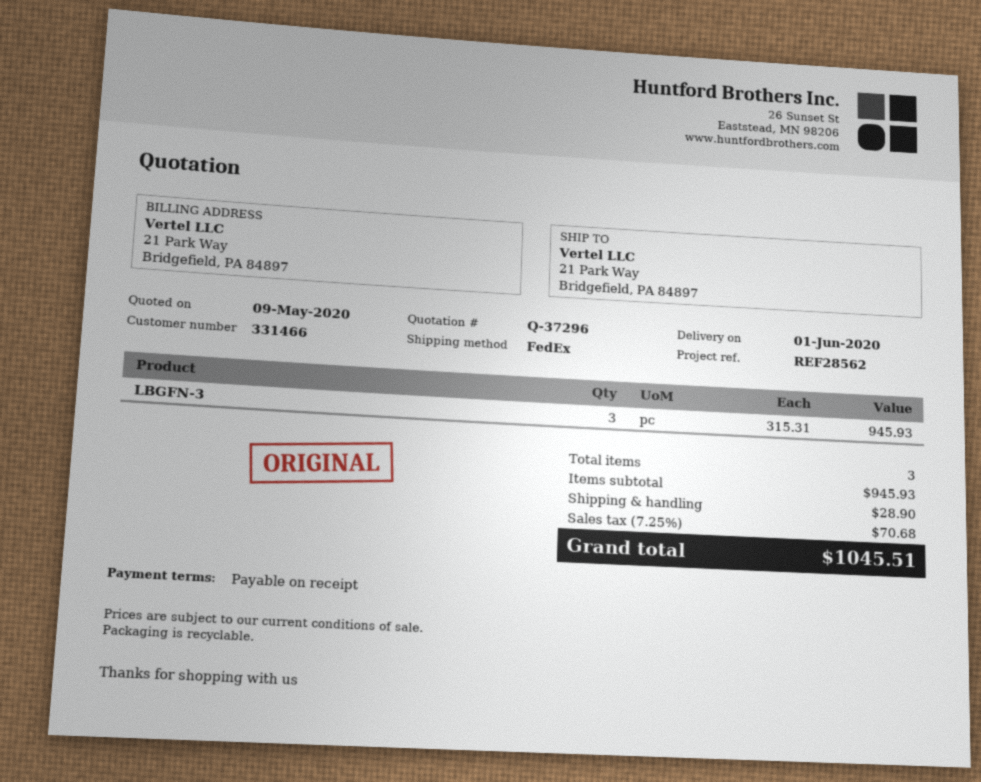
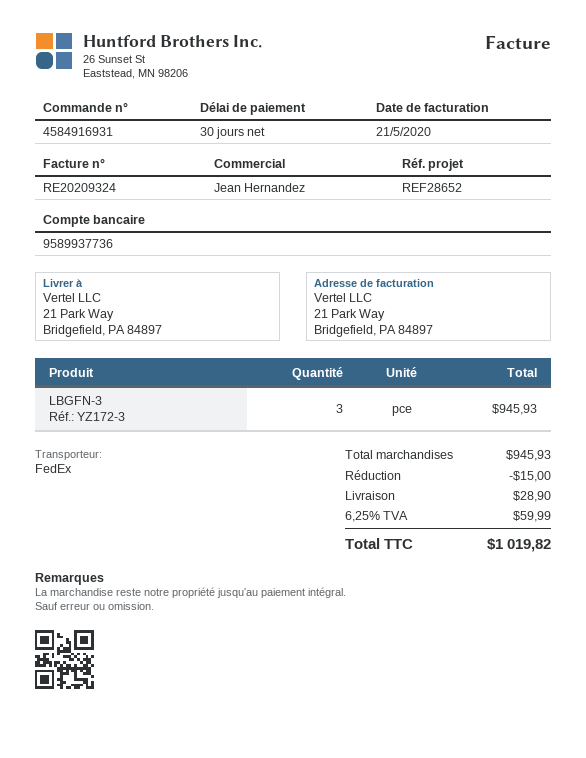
payment terms: on receipt -> 30 days
reference: REF28562 -> REF28652
discount: none -> 15.00
tax: 7.25% = 70.68 -> 6.25% = 59.99
total: 1045.51 -> 1019.82

